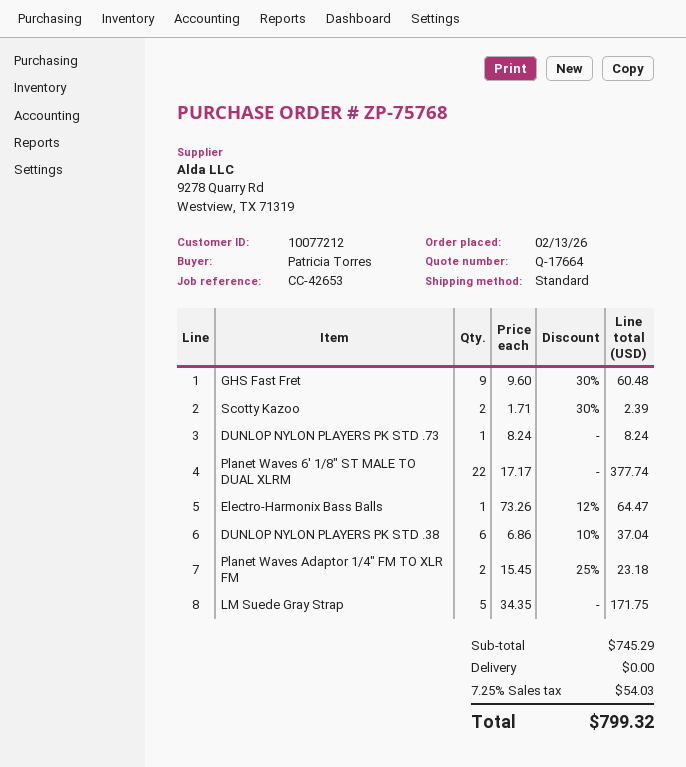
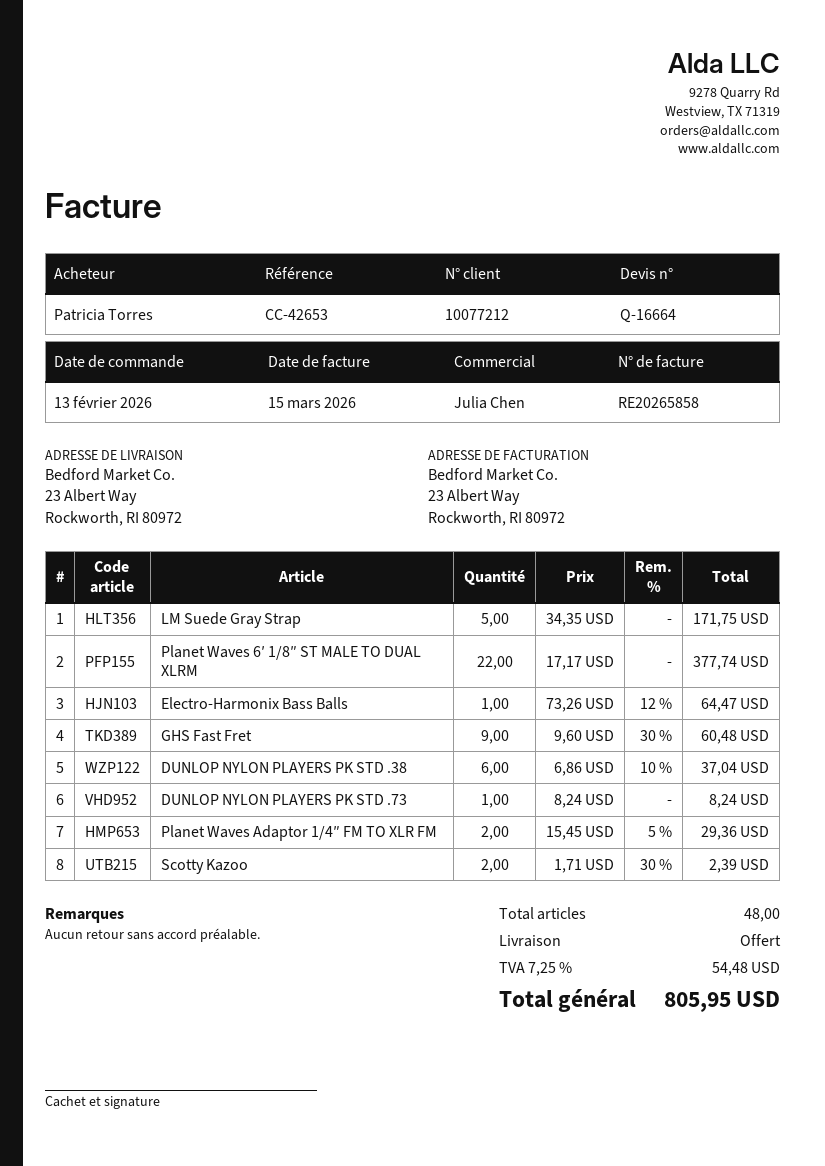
quote number: Q-17664 -> Q-16664
Planet Waves Adaptor 1/4″ FM TO XLR FM: 2 x 15.45 - 25% = 23.18 -> 2 x 15.45 - 5% = 29.36
tax: 7.25% = 54.03 -> 7.25% = 54.48
total: 799.32 -> 805.95

